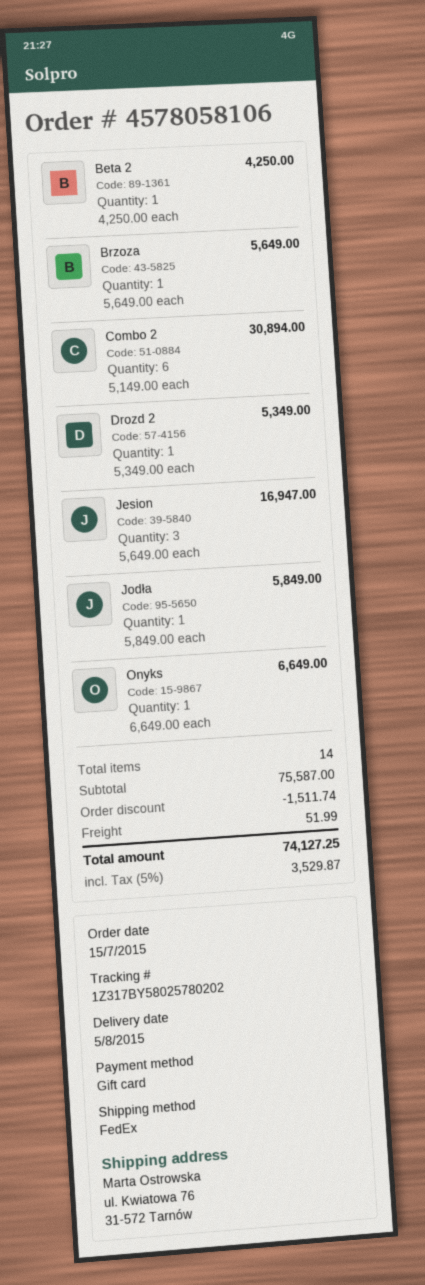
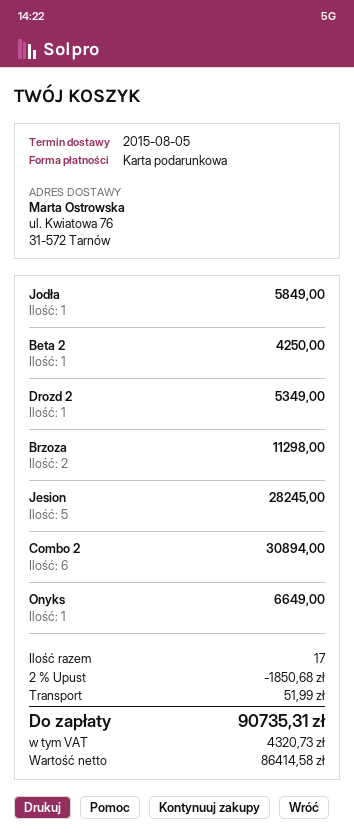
Brzoza: 1 for 5649.00 -> 2 for 11298.00
Jesion: 3 for 16947.00 -> 5 for 28245.00
total quantity: 14 -> 17
discount: 1511.74 -> 1850.68
tax: 3529.87 -> 4320.73
total: 74127.25 -> 90735.31

